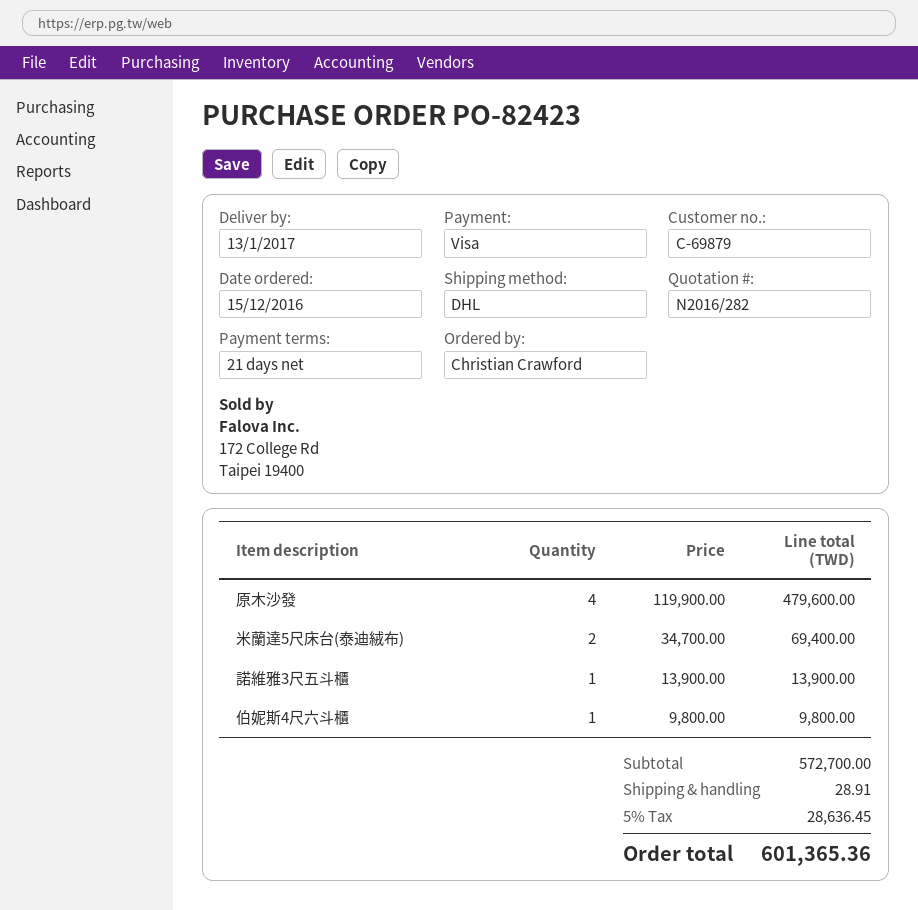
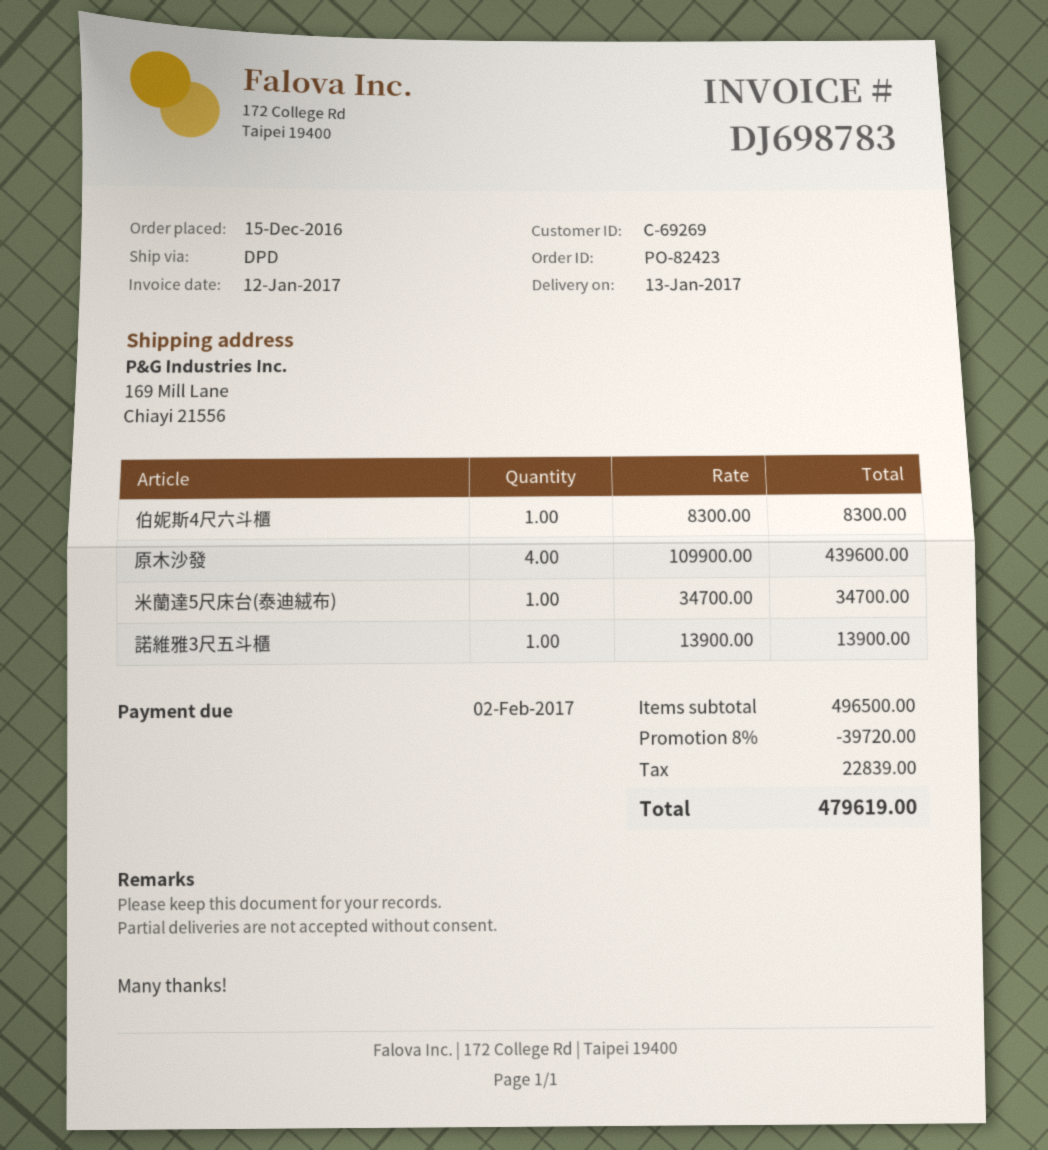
customer number: C-69879 -> C-69269
shipping method: DHL -> DPD
原木沙發: 4 x 119900.00 = 479600.00 -> 4 x 109900.00 = 439600.00
米蘭達5尺床台(泰迪絨布): 2 x 34700.00 = 69400.00 -> 1 x 34700.00 = 34700.00
伯妮斯4尺六斗櫃: 1 x 9800.00 = 9800.00 -> 1 x 8300.00 = 8300.00
subtotal: 572700.00 -> 496500.00
discount: none -> 8% = 39720.00
shipping: 28.91 -> none
tax: 28636.45 -> 22839.00
total: 601365.36 -> 479619.00

